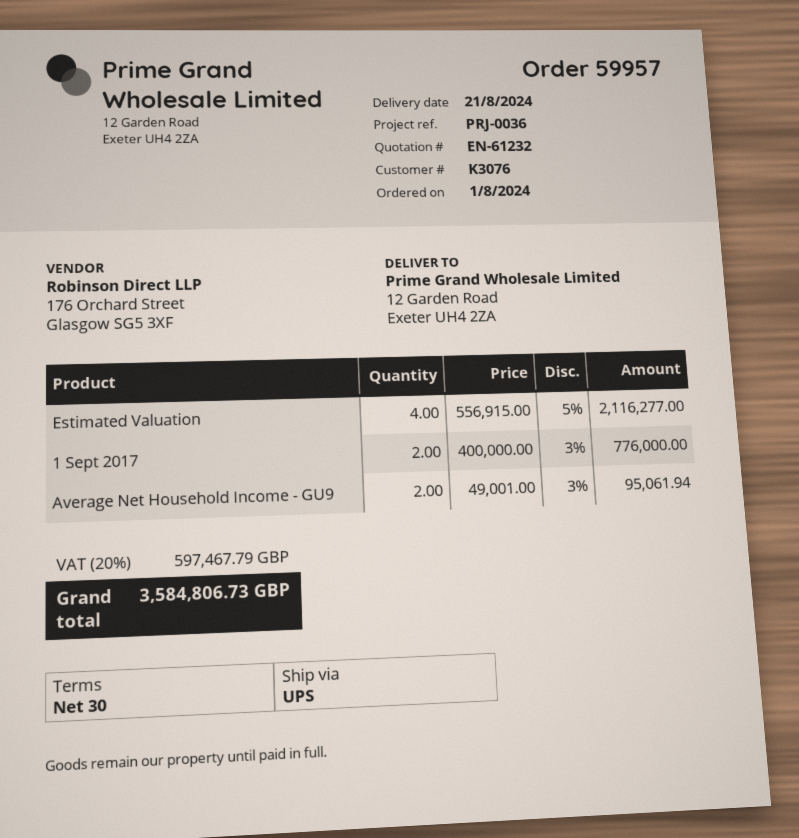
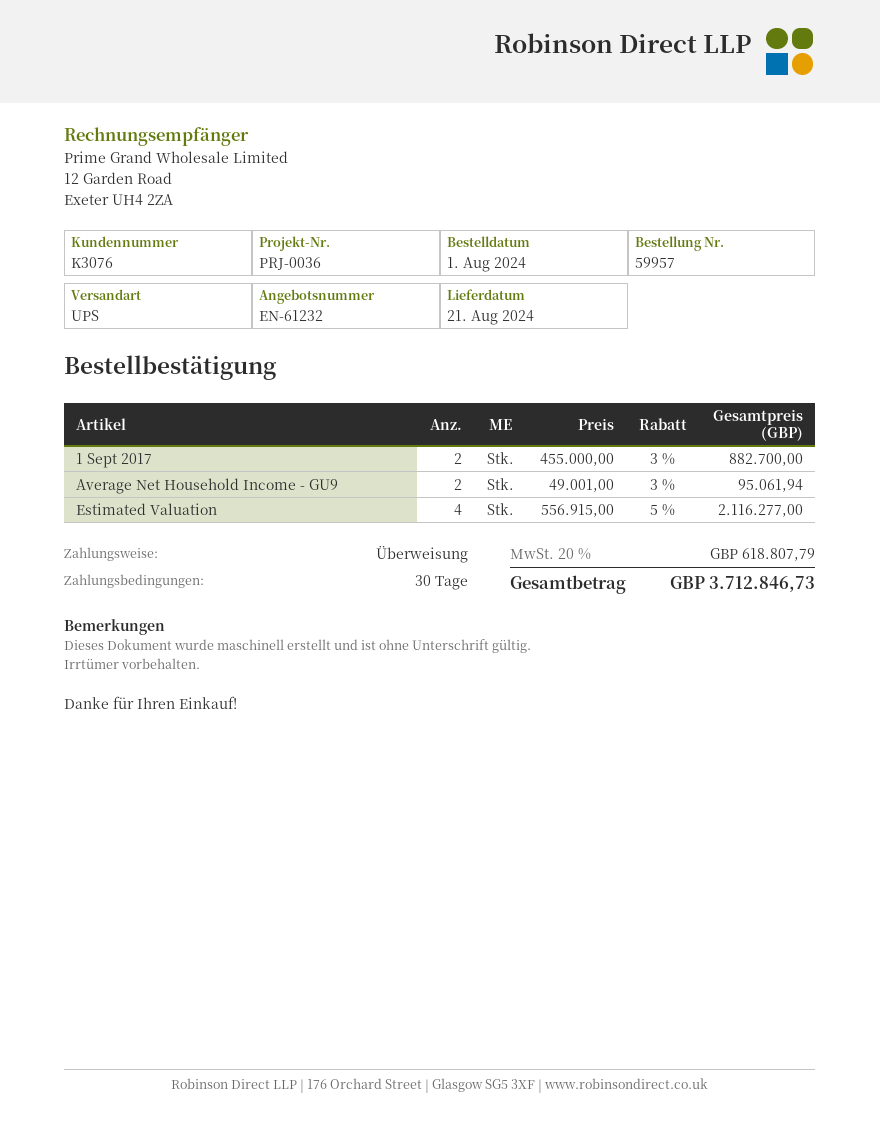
1 Sept 2017: 2 x 400000.00 - 3% = 776000.00 -> 2 x 455000.00 - 3% = 882700.00
tax: 20% = 597467.79 -> 20% = 618807.79
total: 3584806.73 -> 3712846.73

